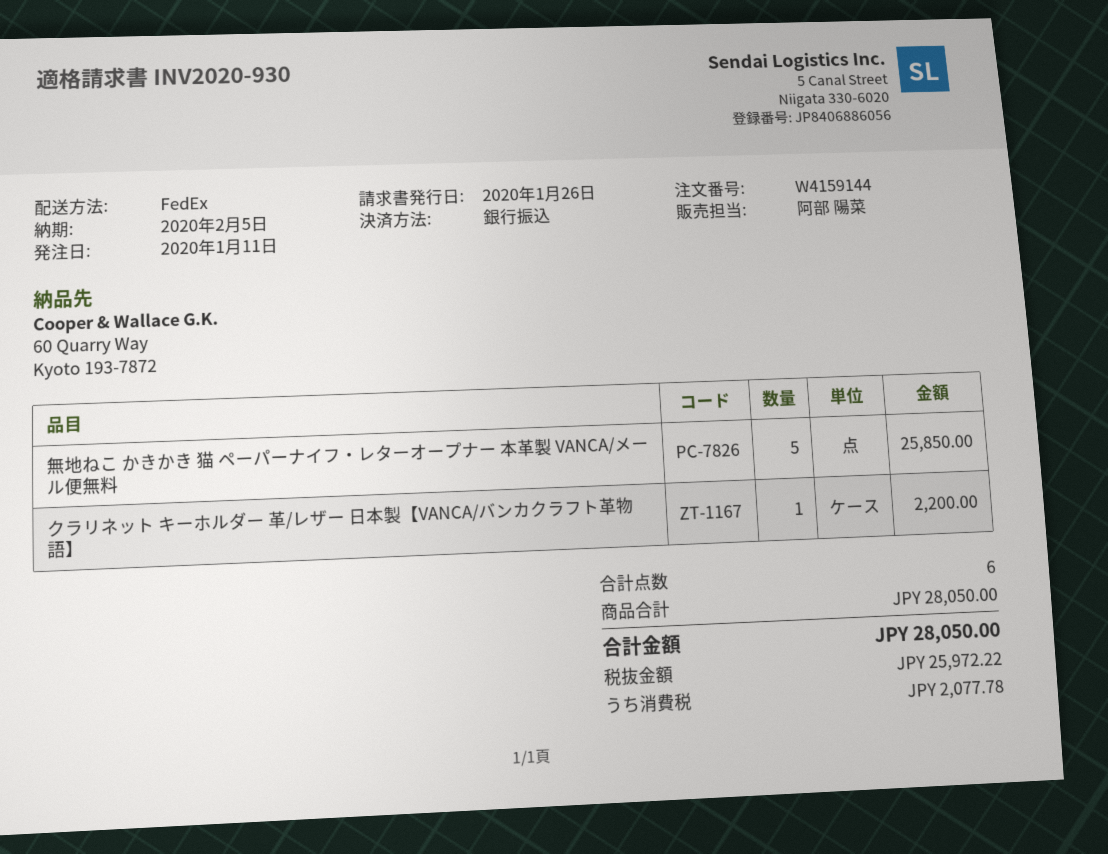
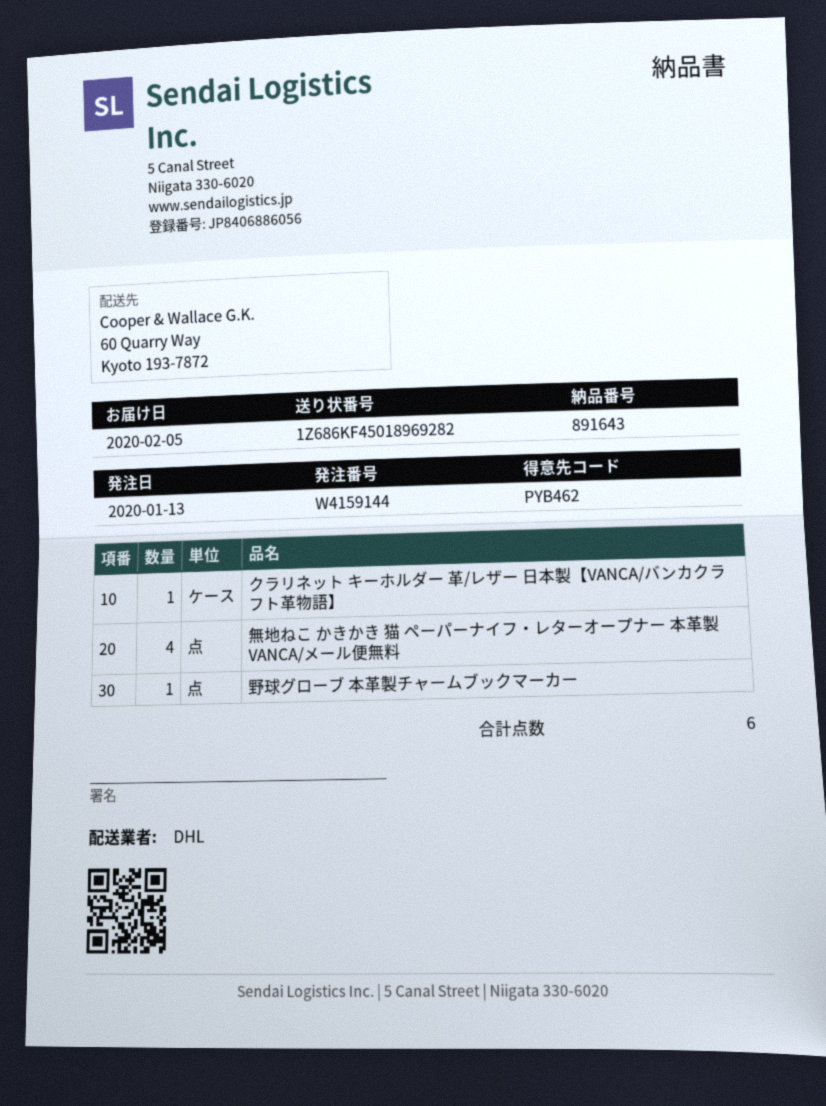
order date: 2020-01-11 -> 2020-01-13
shipping method: FedEx -> DHL
無地ねこ かきかき 猫 ペーパーナイフ・レターオープナー 本革製 VANCA/メール便無料: 5 -> 4
野球グローブ 本革製チャームブックマーカー: none -> 1

